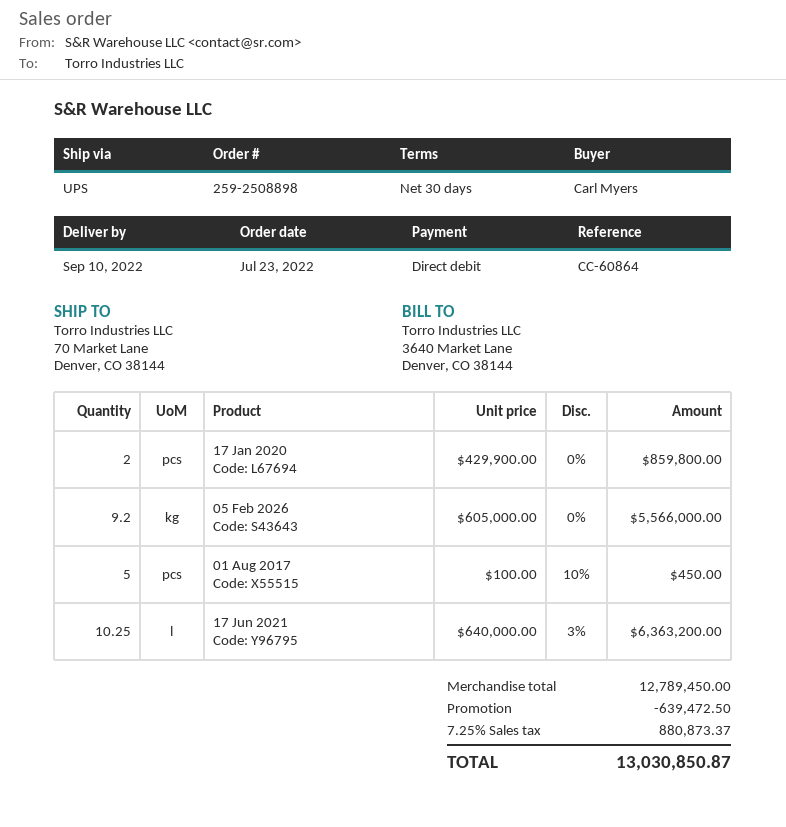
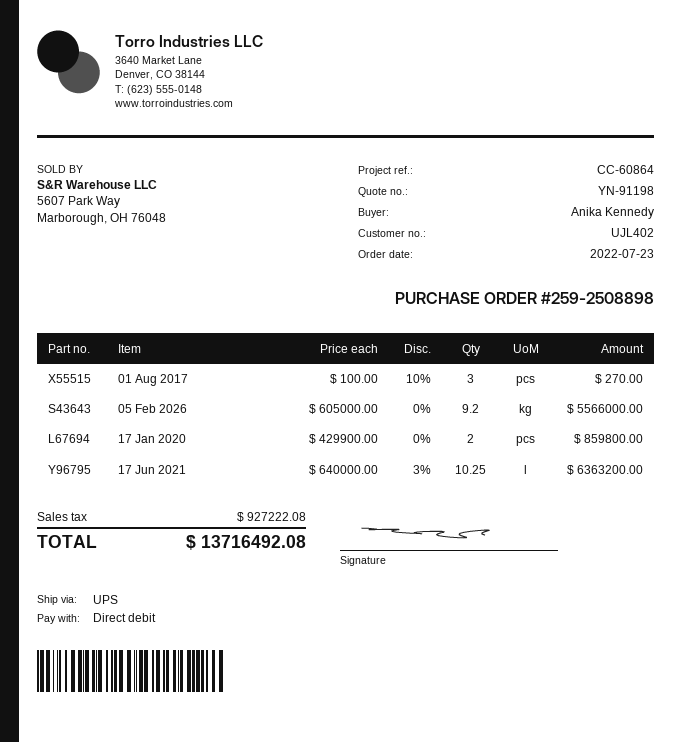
ordered by: Carl Myers -> Anika Kennedy
01 Aug 2017: 5 x 100.00 - 10% = 450.00 -> 3 x 100.00 - 10% = 270.00
discount: 639472.50 -> none
tax: 880873.37 -> 927222.08
total: 13030850.87 -> 13716492.08

